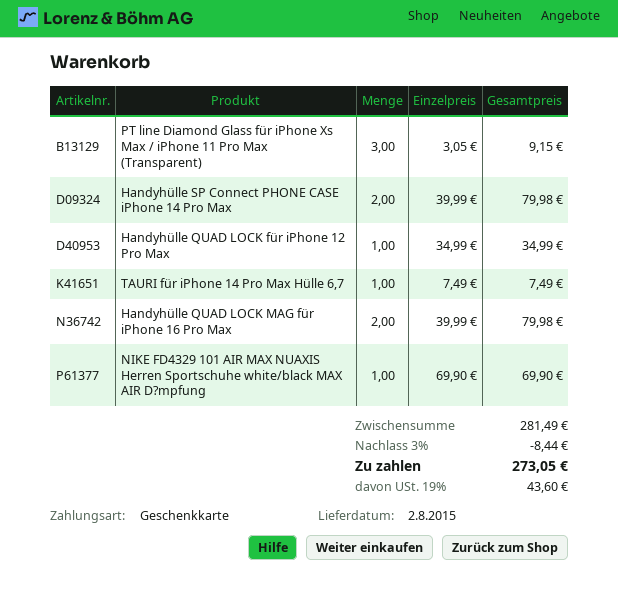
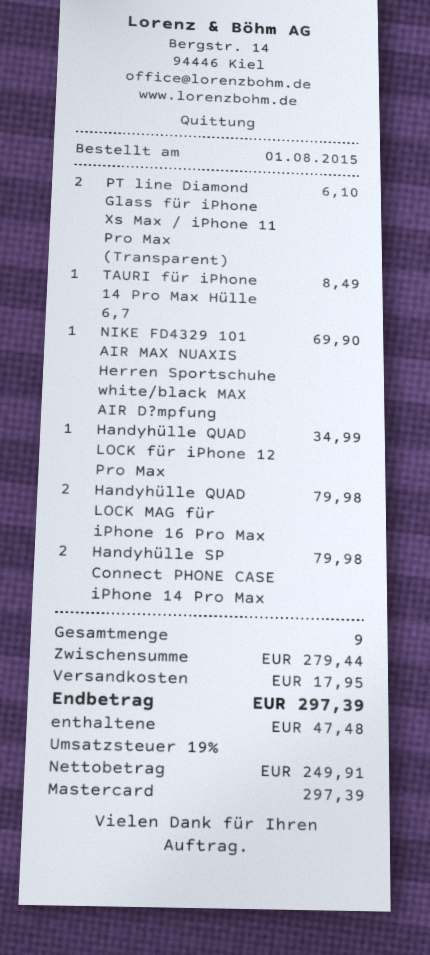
payment method: gift card -> Mastercard
PT line Diamond Glass für iPhone Xs Max / iPhone 11 Pro Max (Transparent): 3 for 9.15 -> 2 for 6.10
TAURI für iPhone 14 Pro Max Hülle 6,7: 1 for 7.49 -> 1 for 8.49
subtotal: 281.49 -> 279.44
discount: 3% = 8.44 -> none
shipping: none -> 17.95
tax: 19% = 43.60 -> 19% = 47.48
total: 273.05 -> 297.39

